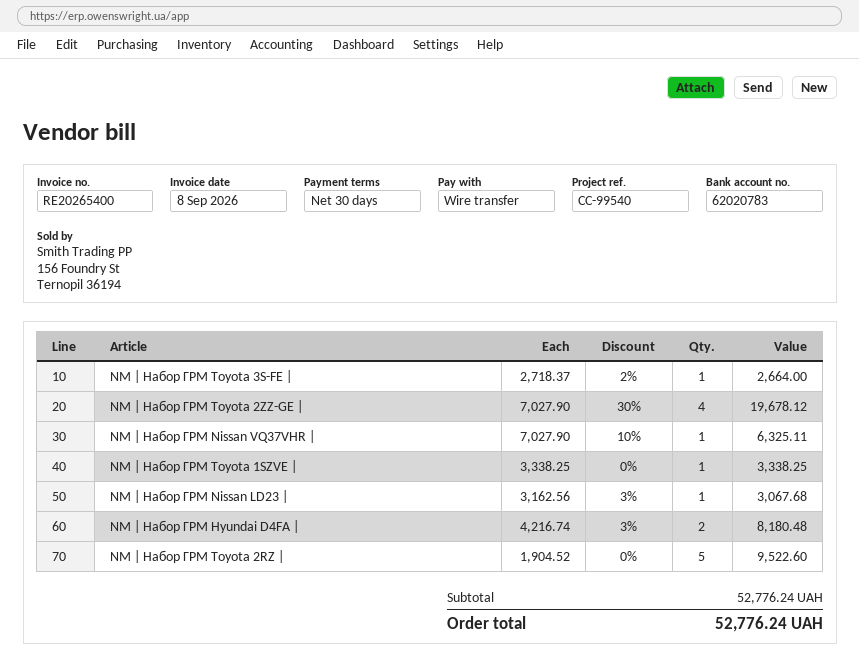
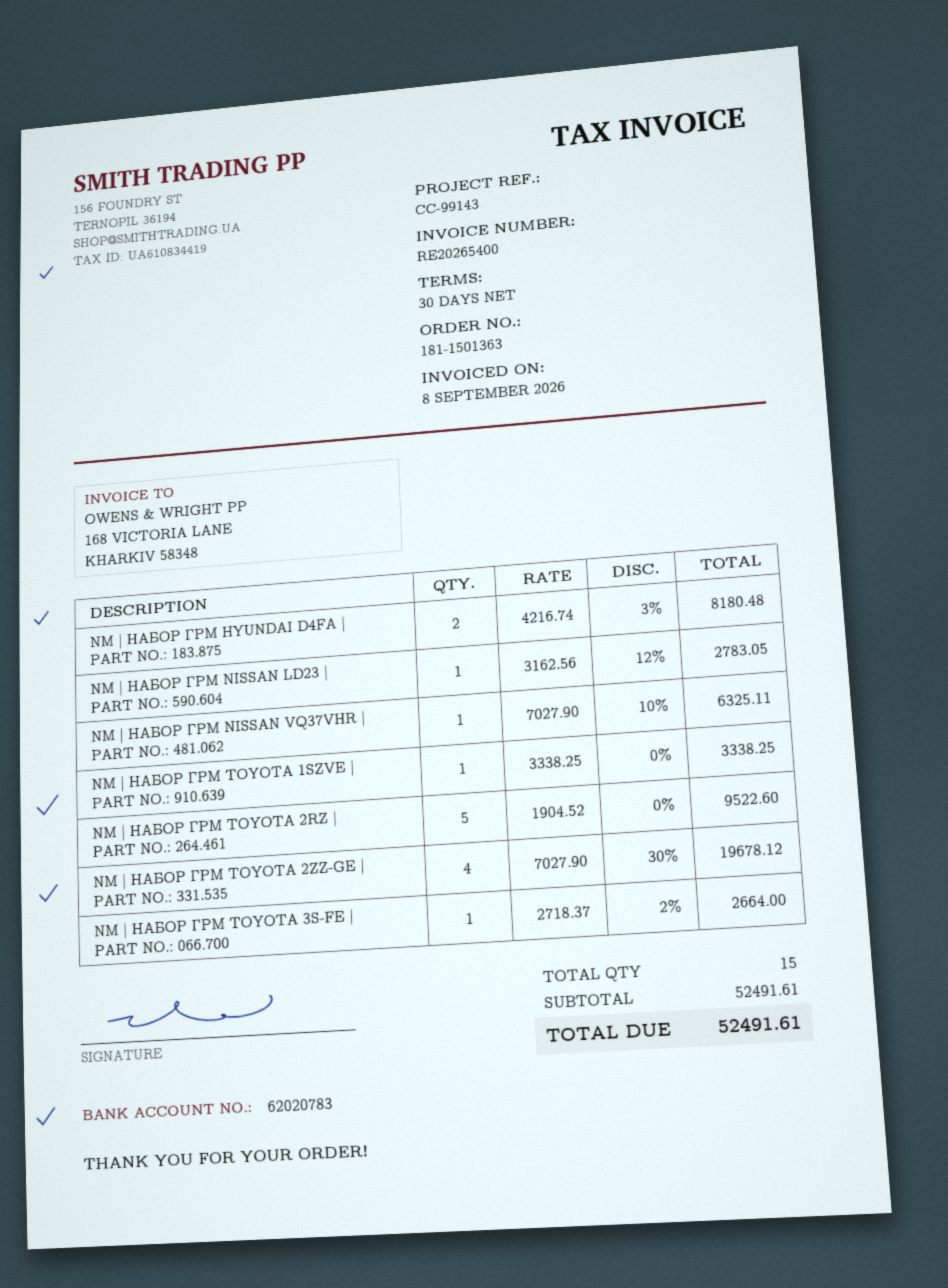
reference: CC-99540 -> CC-99143
NM | Набор ГРМ Nissan LD23 |: 1 x 3162.56 - 3% = 3067.68 -> 1 x 3162.56 - 12% = 2783.05
subtotal: 52776.24 -> 52491.61
total: 52776.24 -> 52491.61

